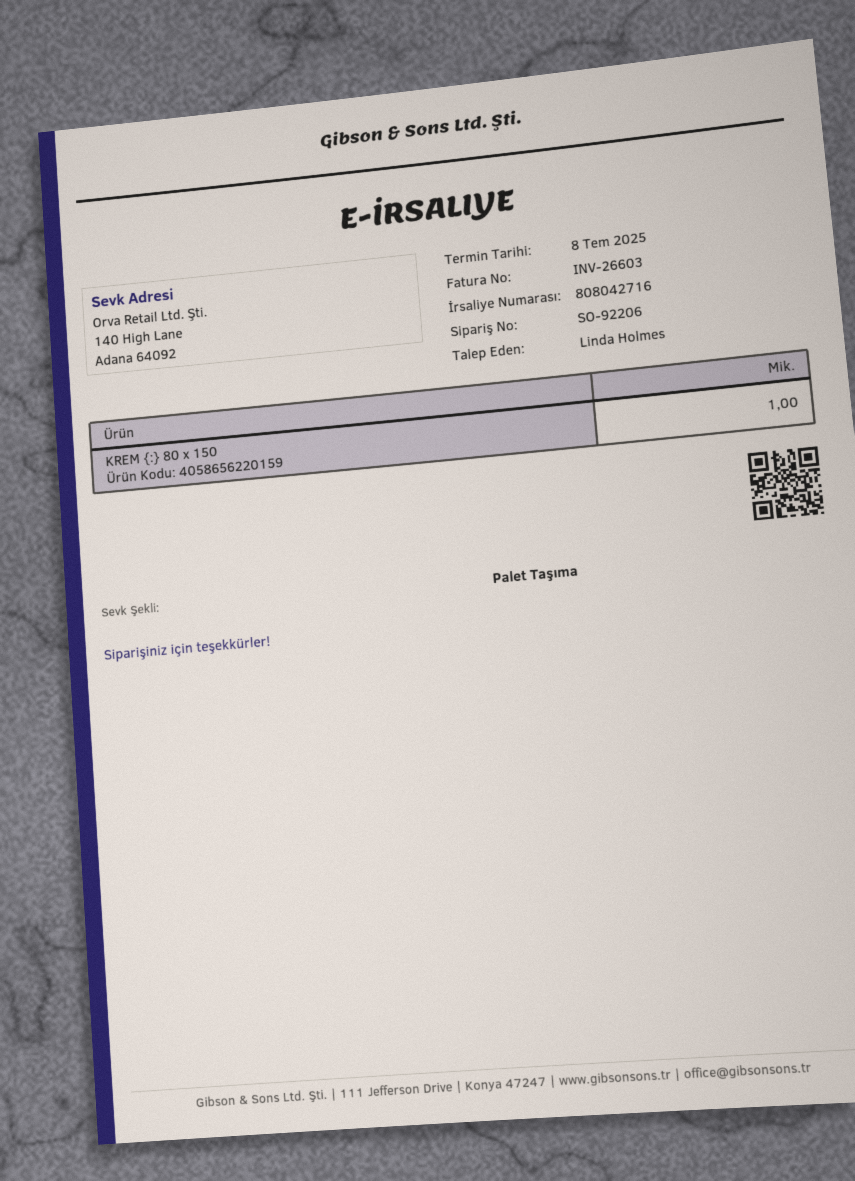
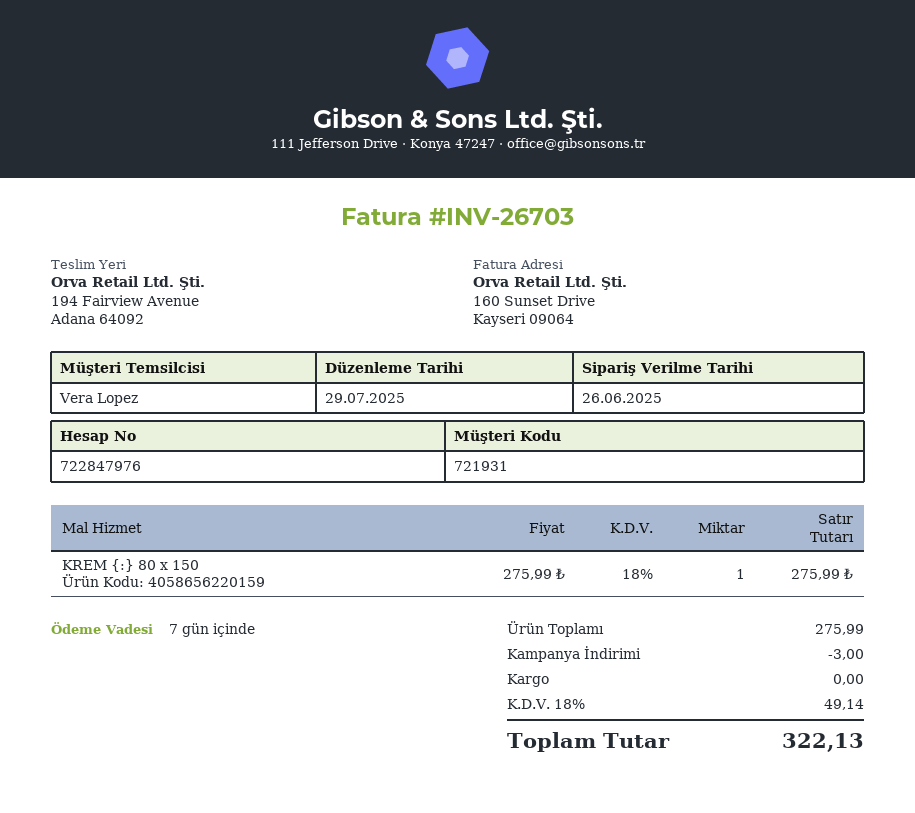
invoice number: INV-26603 -> INV-26703
ship to: 140 High Lane, Adana 64092 -> 194 Fairview Avenue, Adana 64092

